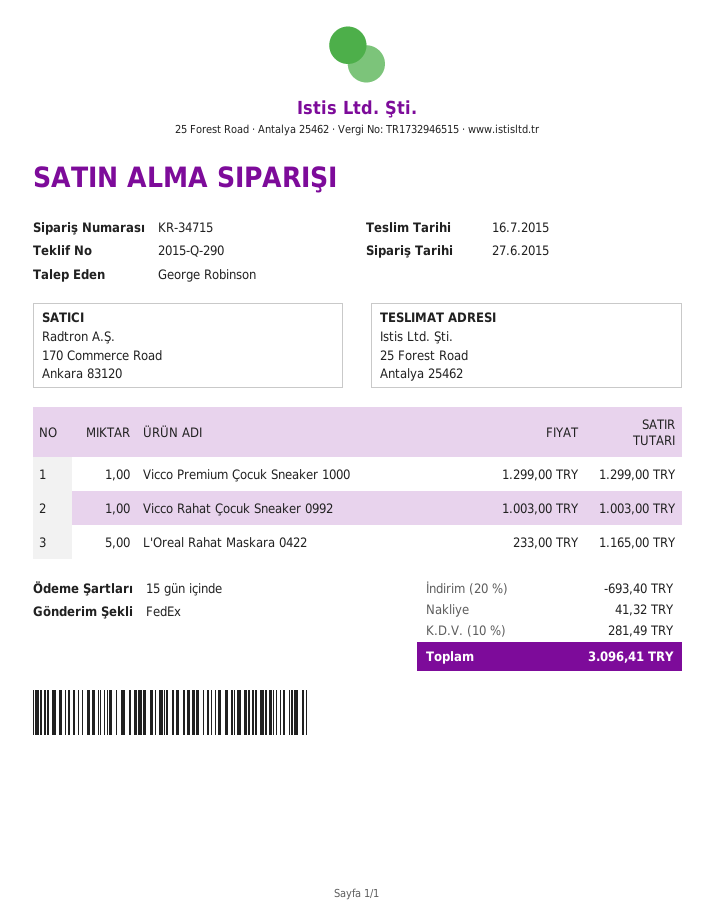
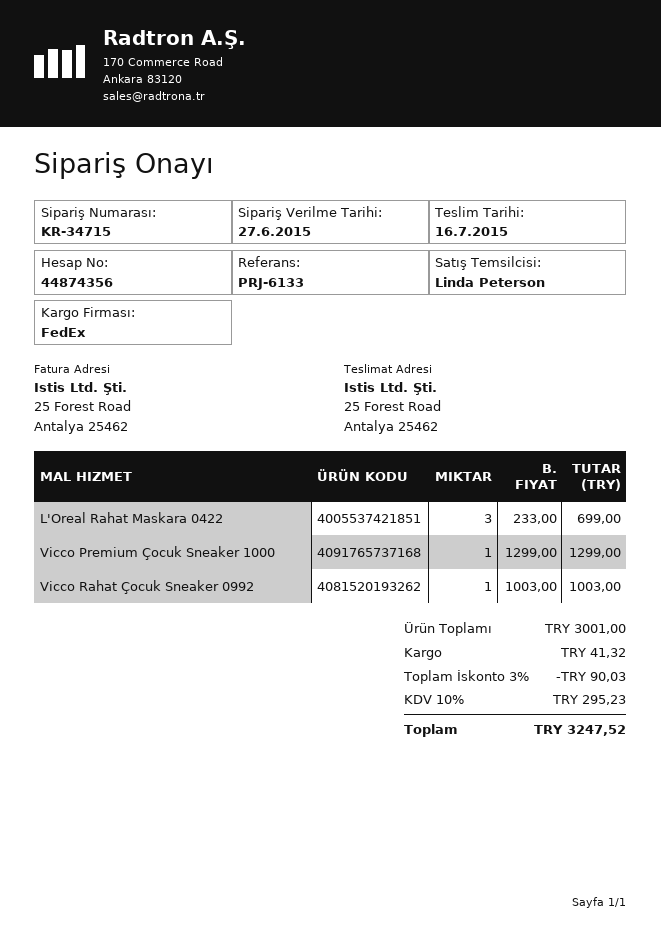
L'Oreal Rahat Maskara 0422: 5 x 233.00 = 1165.00 -> 3 x 233.00 = 699.00
discount: 20% = 693.40 -> 3% = 90.03
tax: 10% = 281.49 -> 10% = 295.23
total: 3096.41 -> 3247.52

